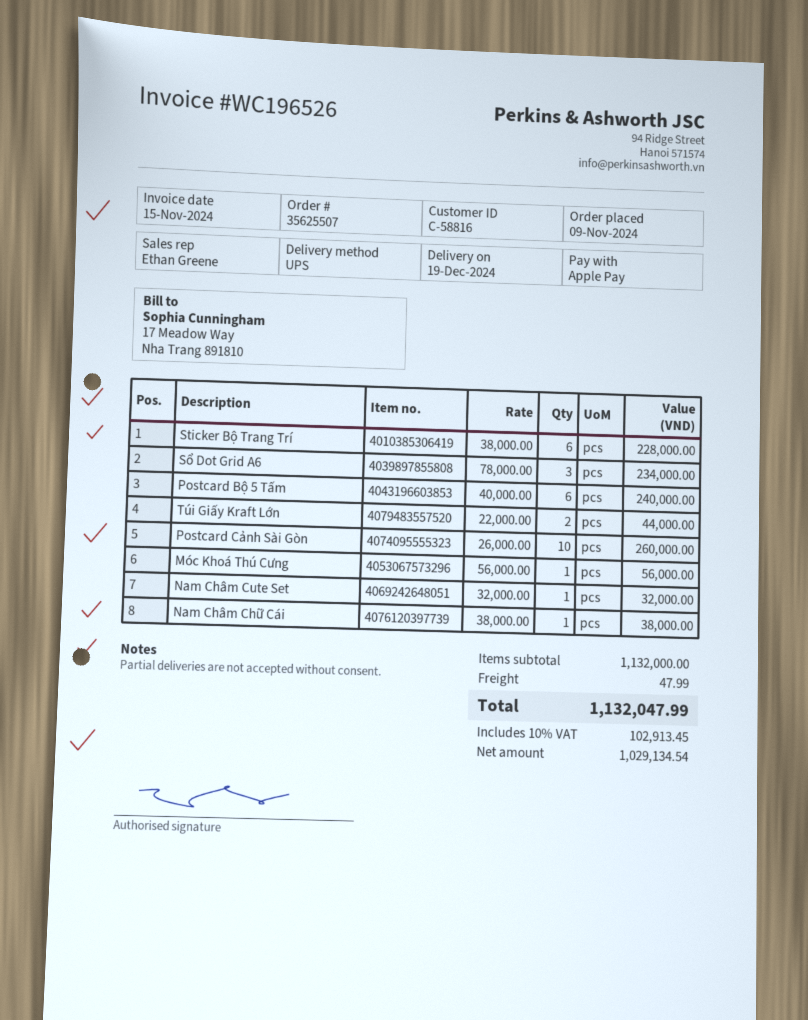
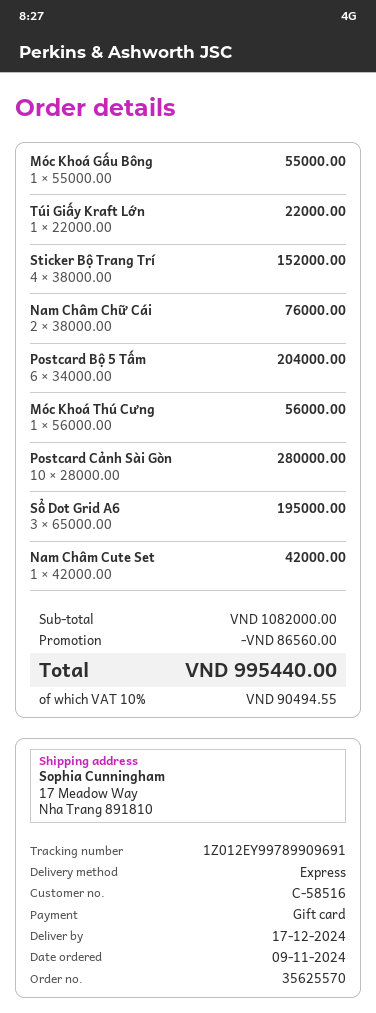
order number: 35625507 -> 35625570
delivery date: 2024-12-19 -> 2024-12-17
customer number: C-58816 -> C-58516
payment method: Apple Pay -> gift card
shipping method: UPS -> express
Sticker Bộ Trang Trí: 6 x 38000.00 = 228000.00 -> 4 x 38000.00 = 152000.00
Sổ Dot Grid A6: 3 x 78000.00 = 234000.00 -> 3 x 65000.00 = 195000.00
Postcard Bộ 5 Tấm: 6 x 40000.00 = 240000.00 -> 6 x 34000.00 = 204000.00
Túi Giấy Kraft Lớn: 2 x 22000.00 = 44000.00 -> 1 x 22000.00 = 22000.00
Postcard Cảnh Sài Gòn: 10 x 26000.00 = 260000.00 -> 10 x 28000.00 = 280000.00
Nam Châm Cute Set: 1 x 32000.00 = 32000.00 -> 1 x 42000.00 = 42000.00
Nam Châm Chữ Cái: 1 x 38000.00 = 38000.00 -> 2 x 38000.00 = 76000.00
Móc Khoá Gấu Bông: none -> 1 x 55000.00 = 55000.00
subtotal: 1132000.00 -> 1082000.00
discount: none -> 86560.00
shipping: 47.99 -> none
tax: 10% = 102913.45 -> 10% = 90494.55
total: 1132047.99 -> 995440.00

